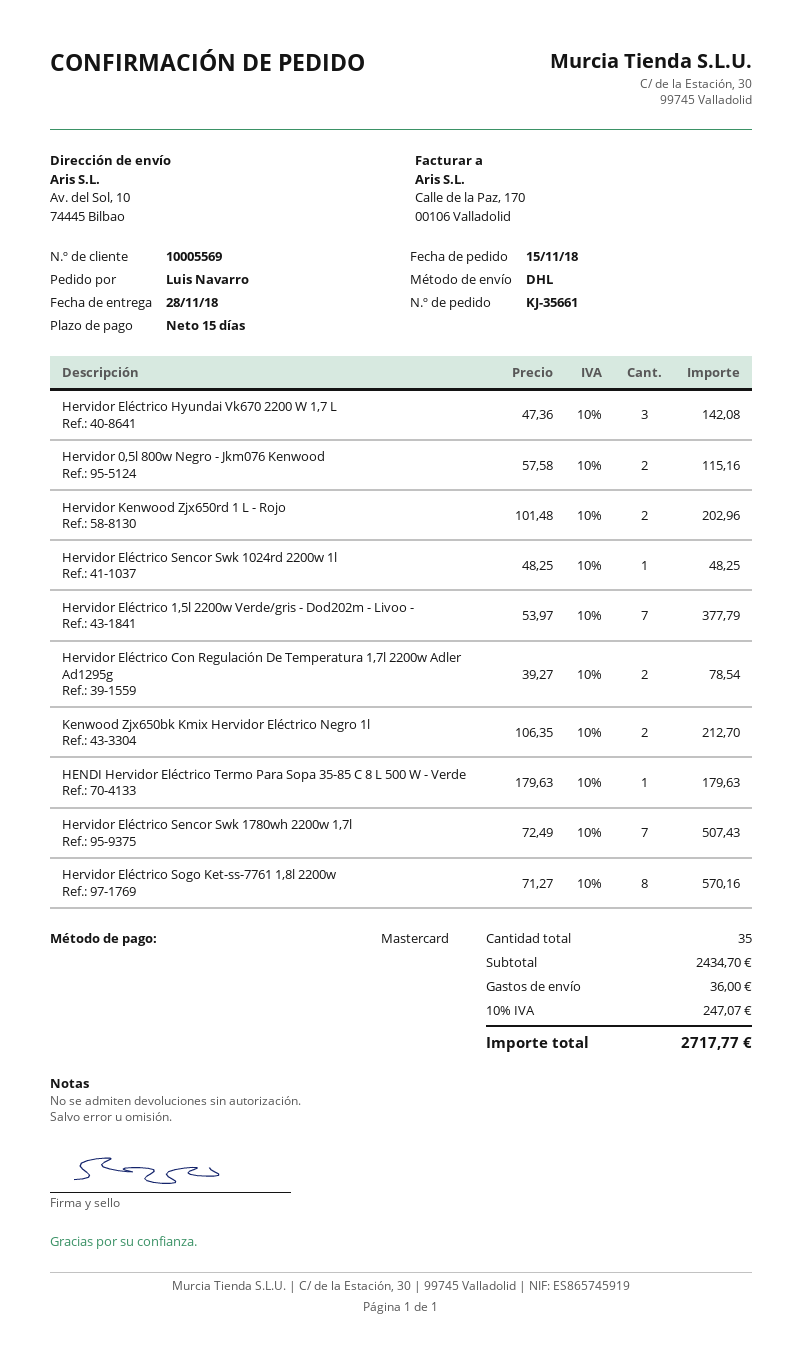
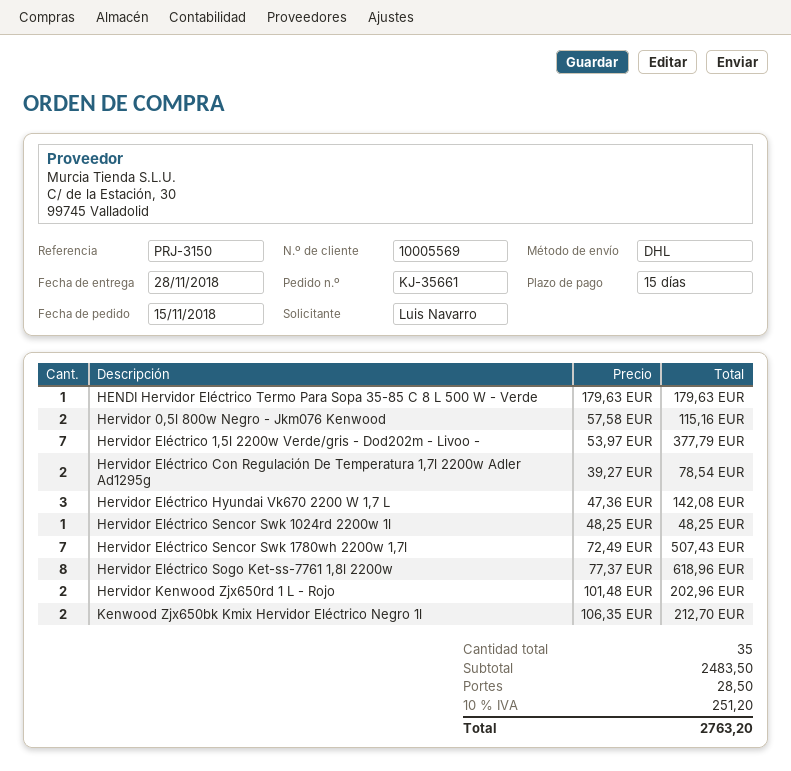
Hervidor Eléctrico Sogo Ket-ss-7761 1,8l 2200w: 8 x 71.27 = 570.16 -> 8 x 77.37 = 618.96
subtotal: 2434.70 -> 2483.50
shipping: 36.00 -> 28.50
tax: 10% = 247.07 -> 10% = 251.20
total: 2717.77 -> 2763.20

